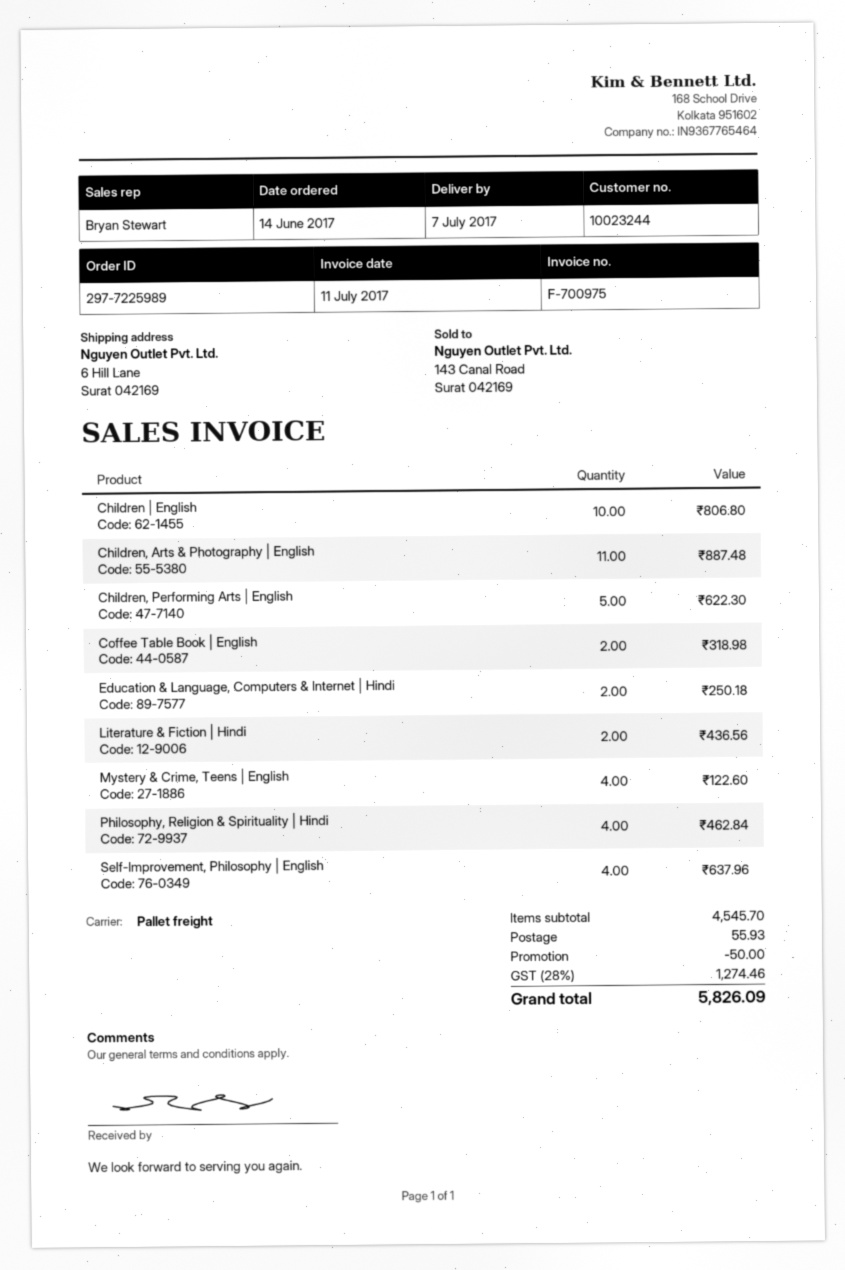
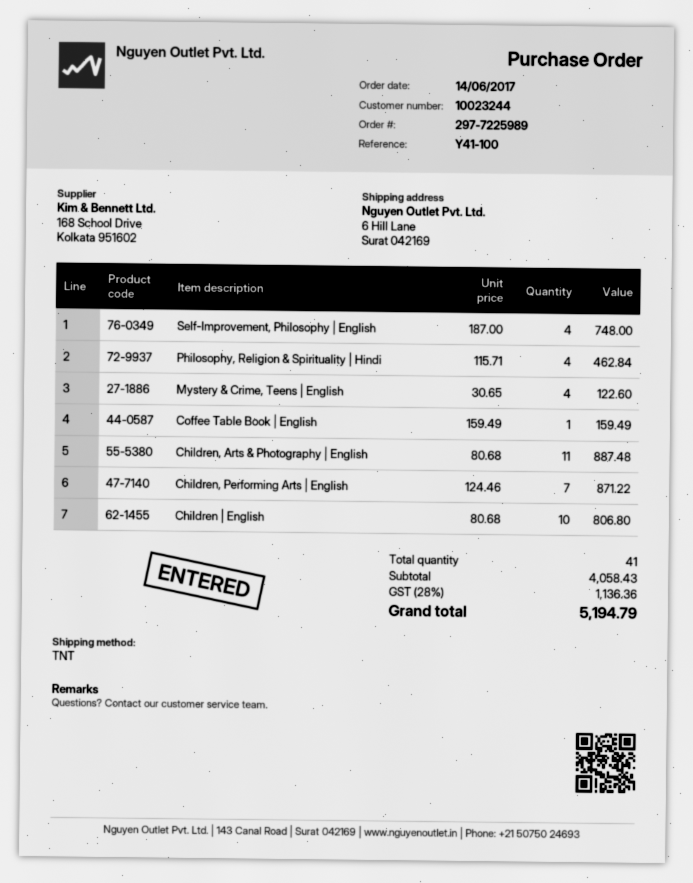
shipping method: pallet freight -> TNT
Children, Performing Arts | English: 5 for 622.30 -> 7 for 871.22
Coffee Table Book | English: 2 for 318.98 -> 1 for 159.49
Education & Language, Computers & Internet | Hindi: 2 for 250.18 -> none
Literature & Fiction | Hindi: 2 for 436.56 -> none
Self-Improvement, Philosophy | English: 4 for 637.96 -> 4 for 748.00
subtotal: 4545.70 -> 4058.43
discount: 50.00 -> none
shipping: 55.93 -> none
tax: 28% = 1274.46 -> 28% = 1136.36
total: 5826.09 -> 5194.79

